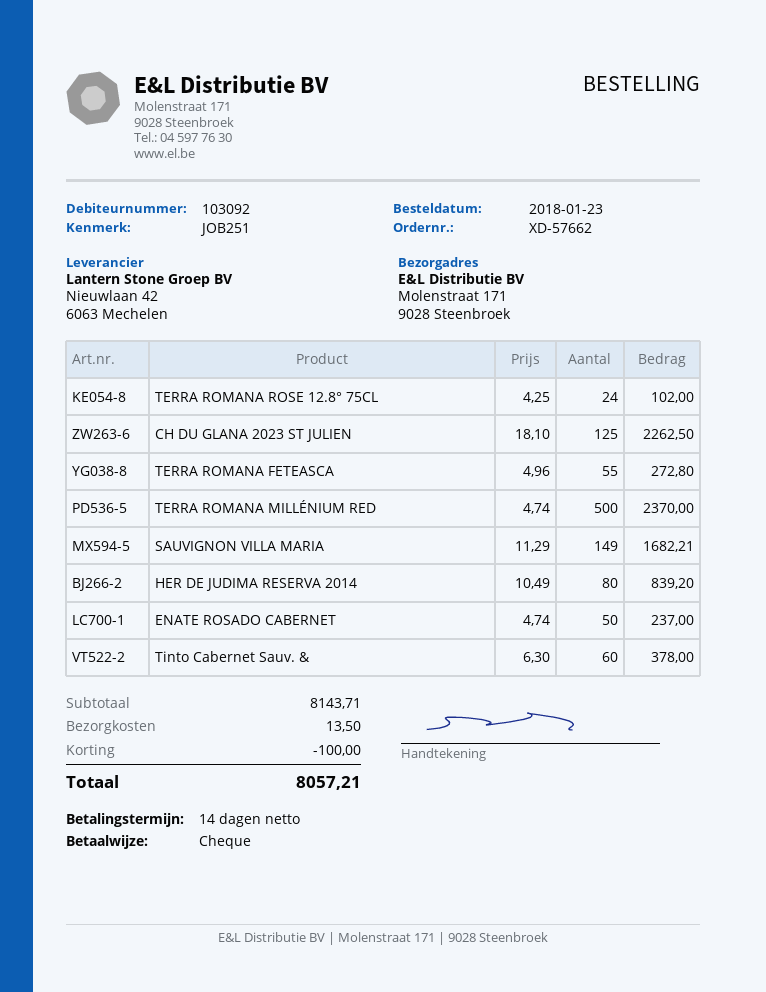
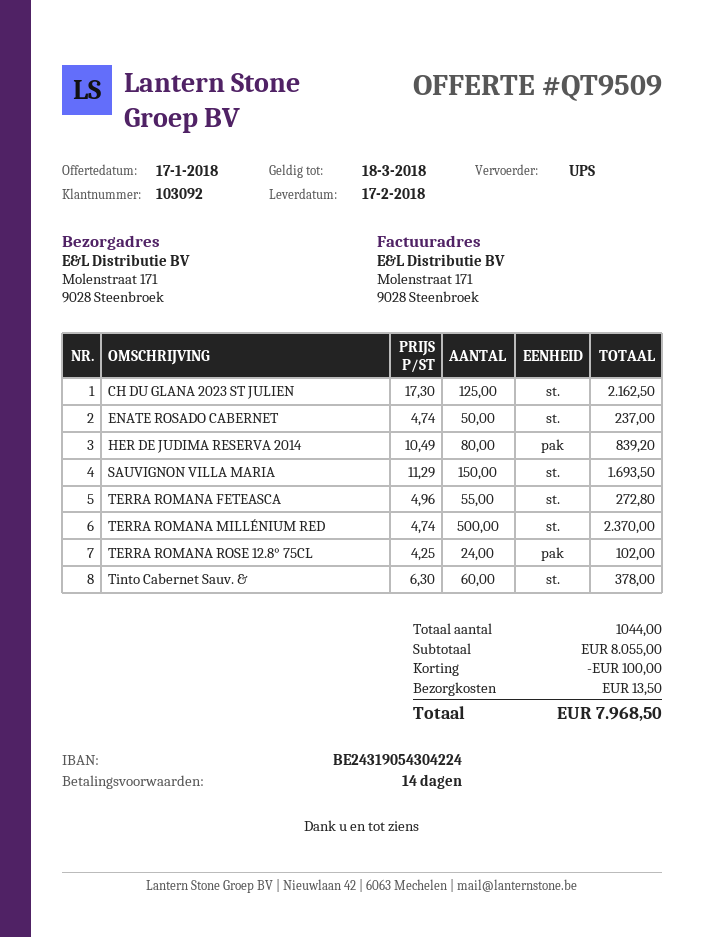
CH DU GLANA 2023 ST JULIEN: 125 x 18.10 = 2262.50 -> 125 x 17.30 = 2162.50
SAUVIGNON VILLA MARIA: 149 x 11.29 = 1682.21 -> 150 x 11.29 = 1693.50
subtotal: 8143.71 -> 8055.00
total: 8057.21 -> 7968.50

